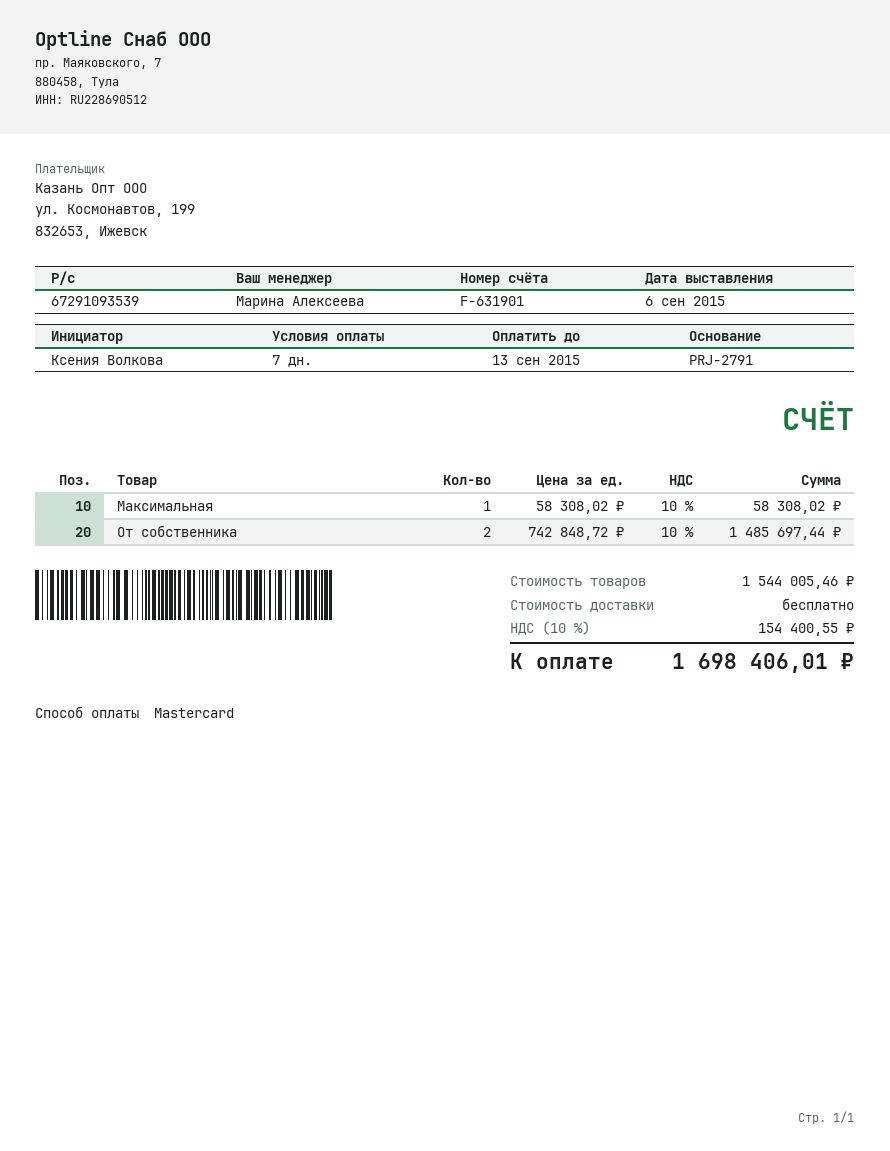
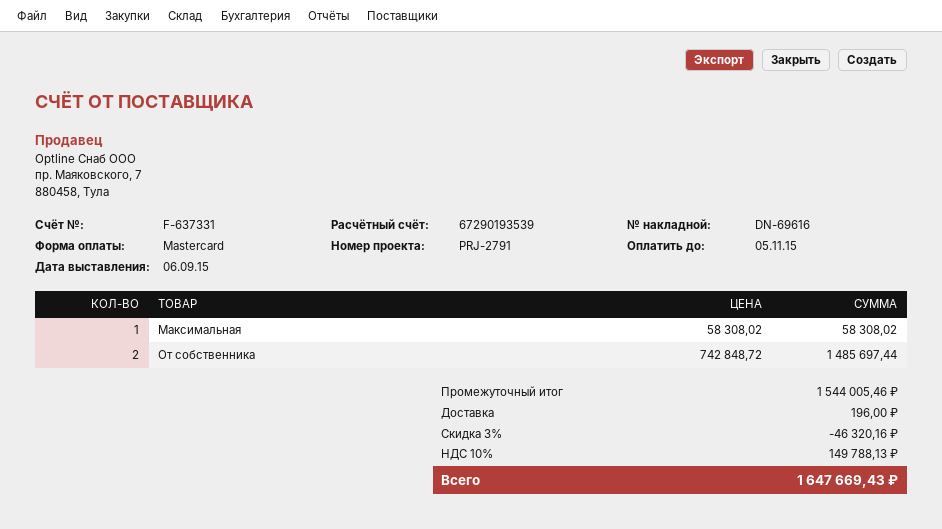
invoice number: F-631901 -> F-637331
due date: 2015-09-13 -> 2015-11-05
bank account: 67291093539 -> 67290193539
discount: none -> 3% = 46320.16
shipping: 0.00 -> 196.00
tax: 10% = 154400.55 -> 10% = 149788.13
total: 1698406.01 -> 1647669.43

